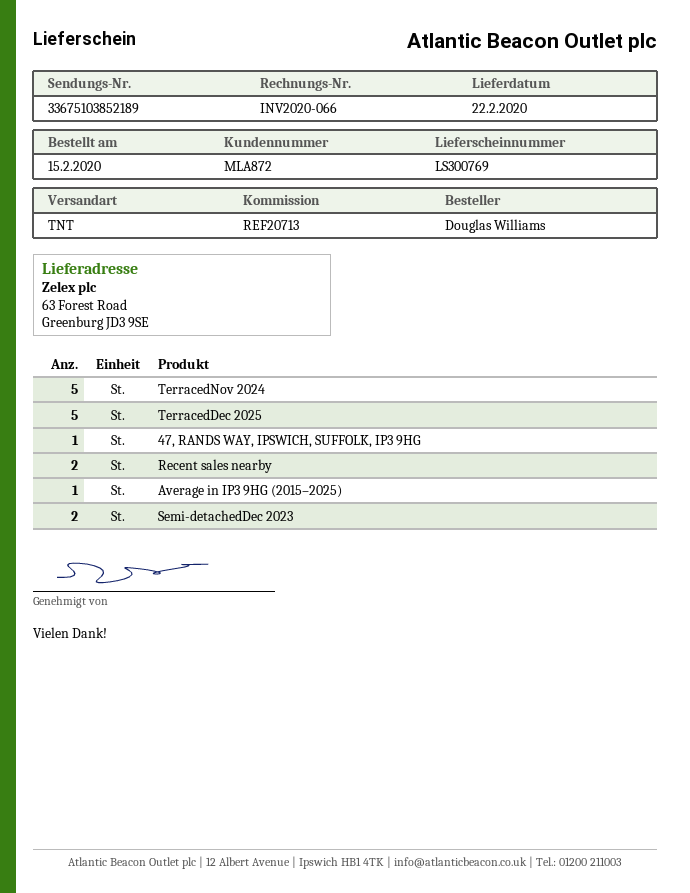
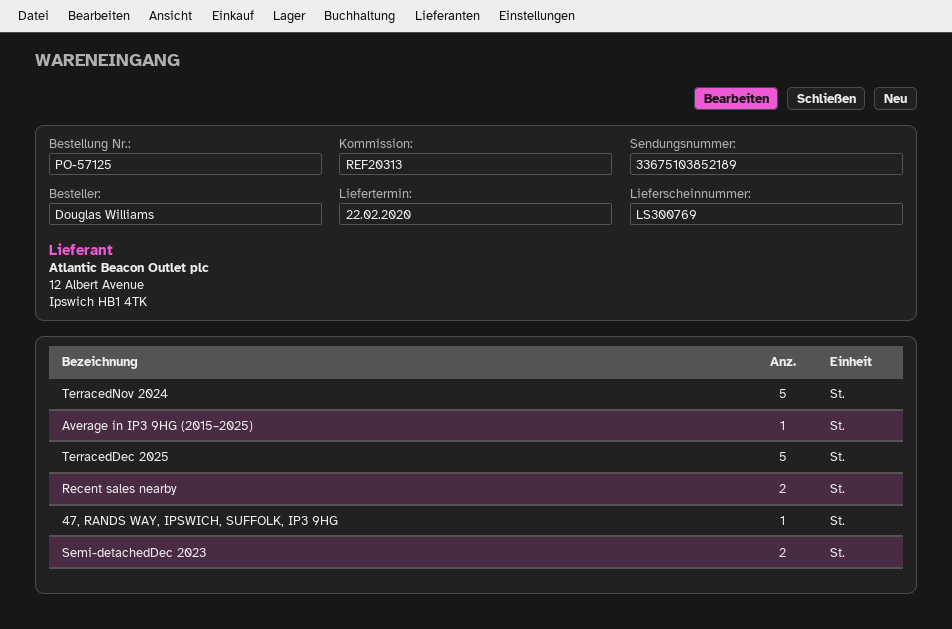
reference: REF20713 -> REF20313

